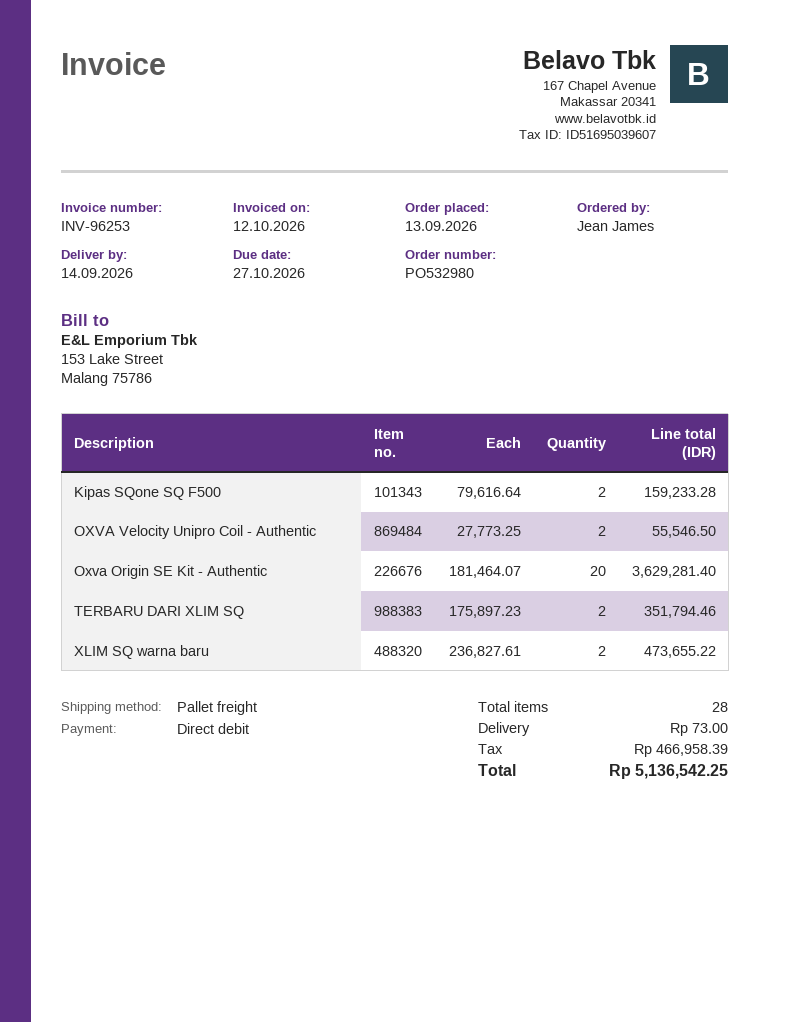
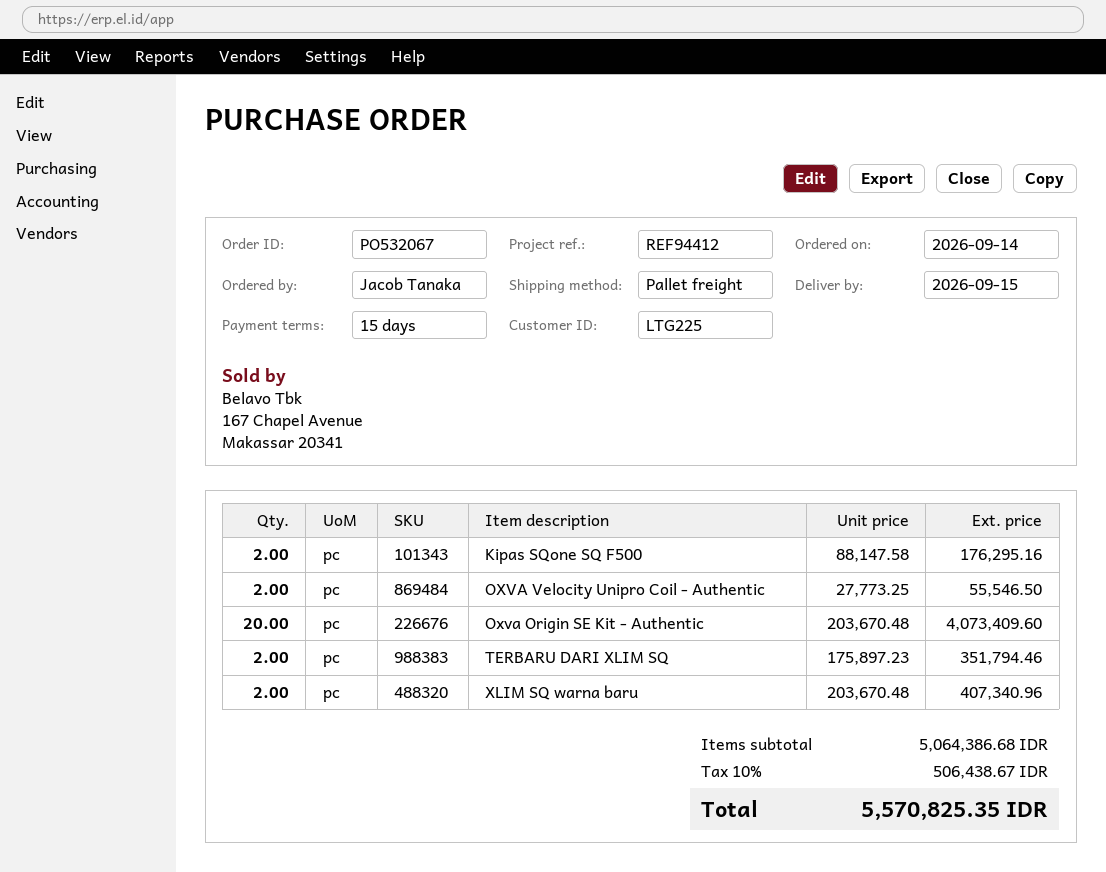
order number: PO532980 -> PO532067
order date: 2026-09-13 -> 2026-09-14
delivery date: 2026-09-14 -> 2026-09-15
ordered by: Jean James -> Jacob Tanaka
Kipas SQone SQ F500: 2 x 79616.64 = 159233.28 -> 2 x 88147.58 = 176295.16
Oxva Origin SE Kit - Authentic: 20 x 181464.07 = 3629281.40 -> 20 x 203670.48 = 4073409.60
XLIM SQ warna baru: 2 x 236827.61 = 473655.22 -> 2 x 203670.48 = 407340.96
shipping: 73.00 -> none
tax: 466958.39 -> 506438.67
total: 5136542.25 -> 5570825.35

